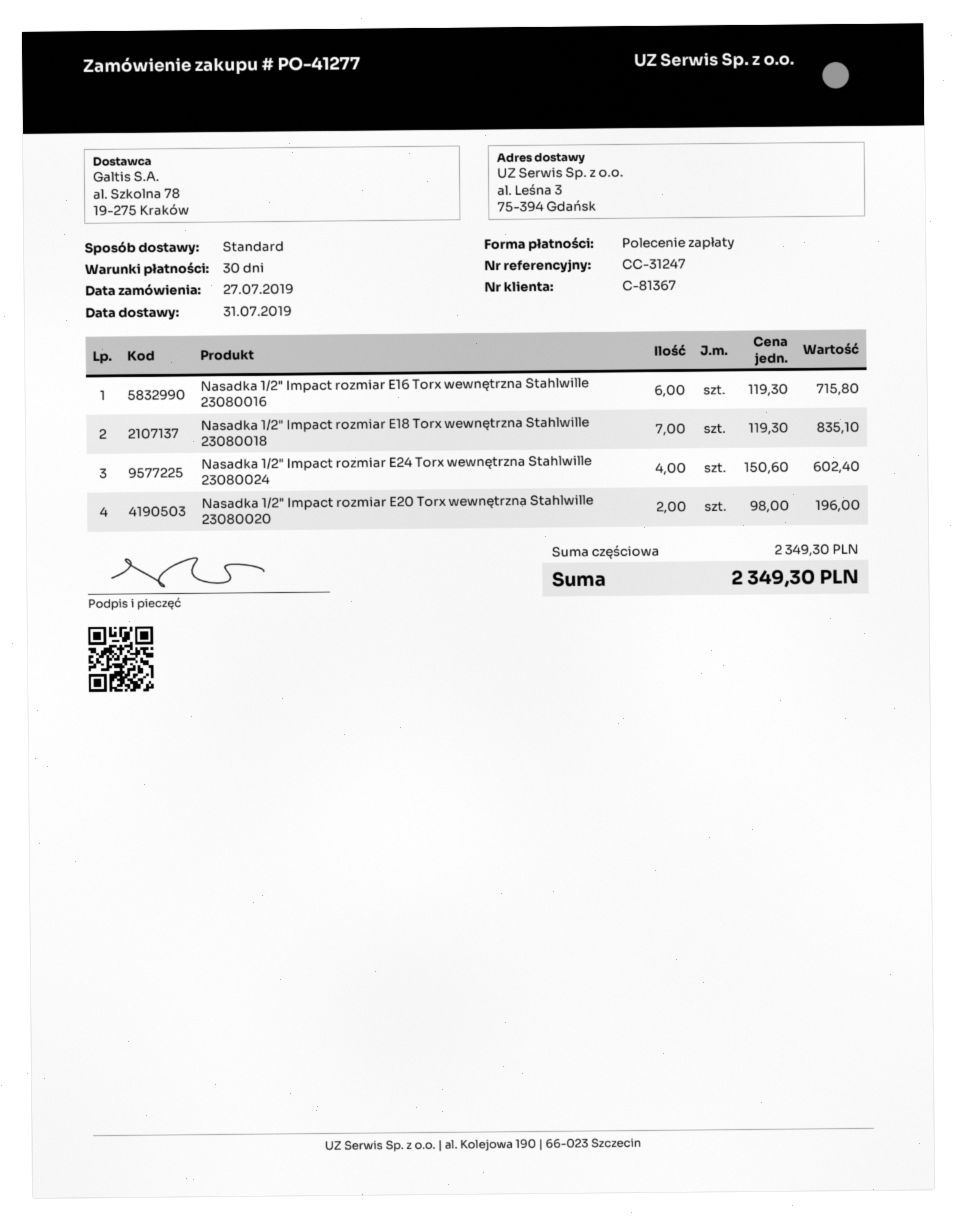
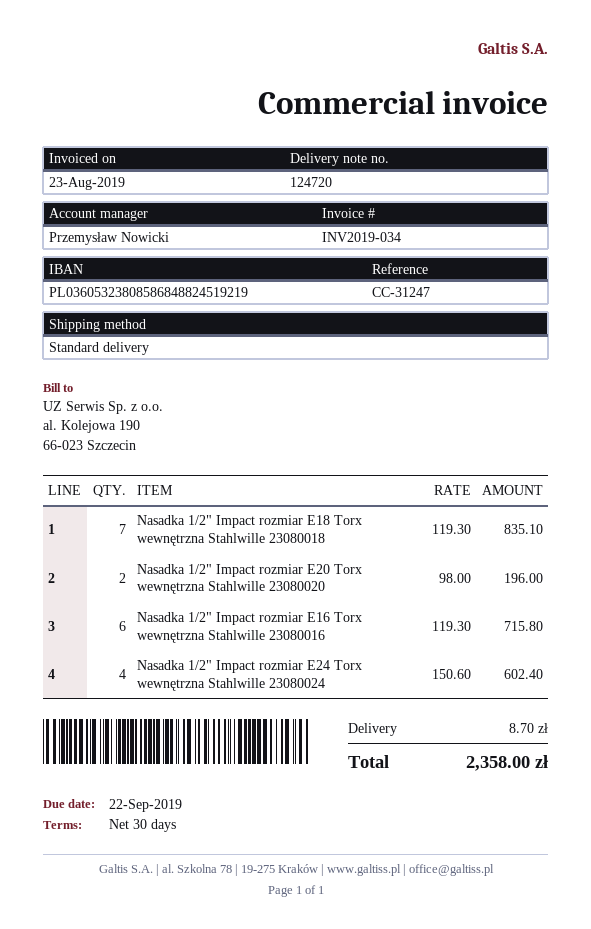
shipping: none -> 8.70
total: 2349.30 -> 2358.00

